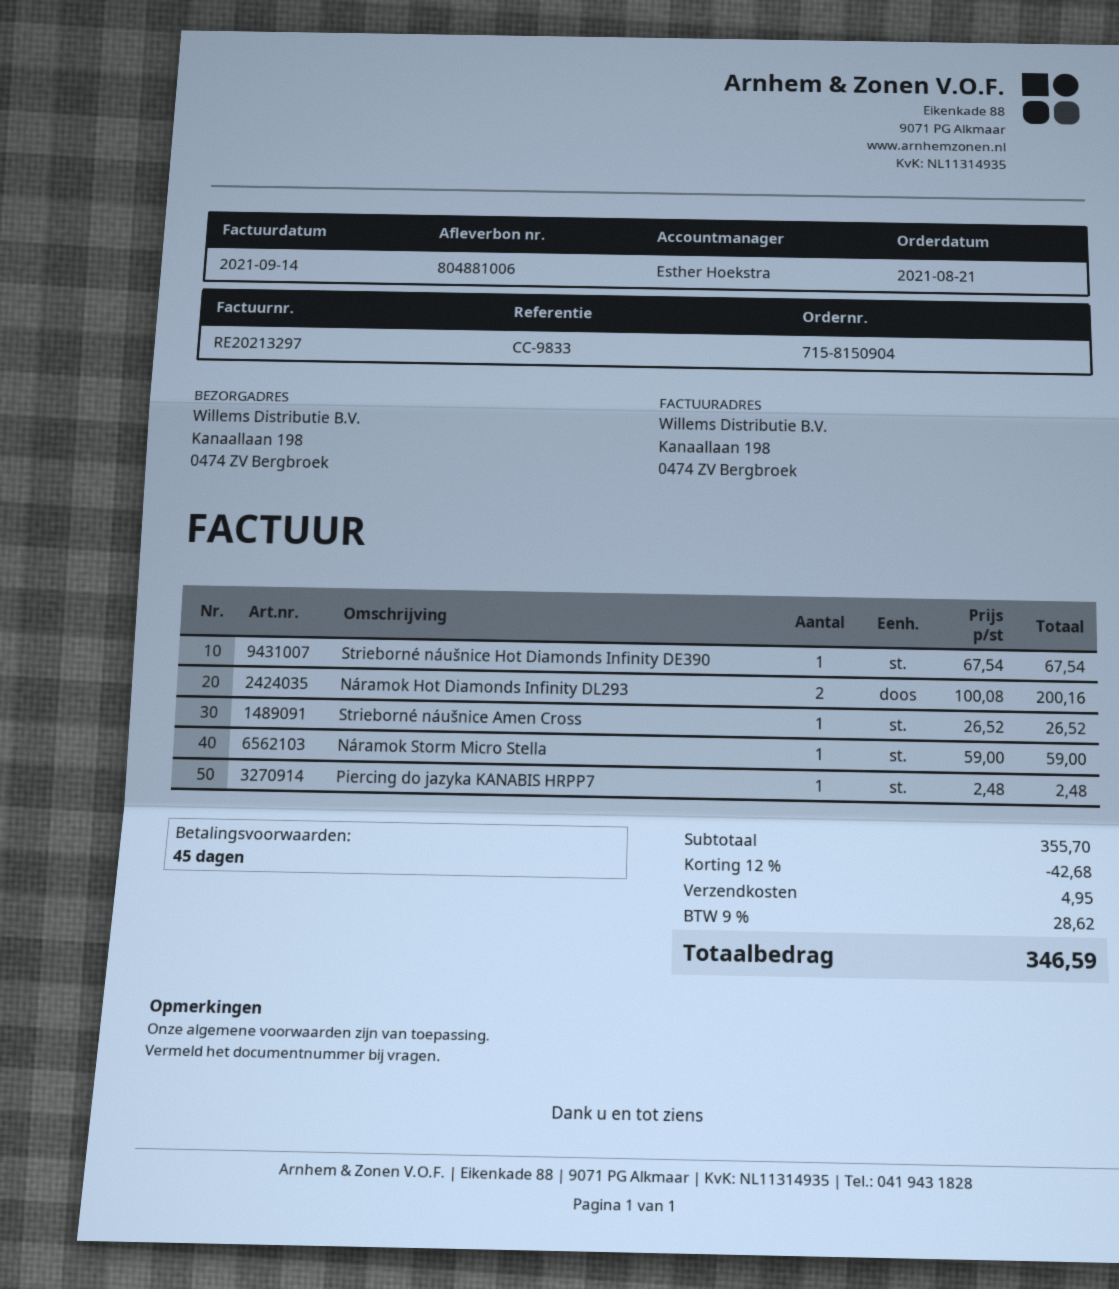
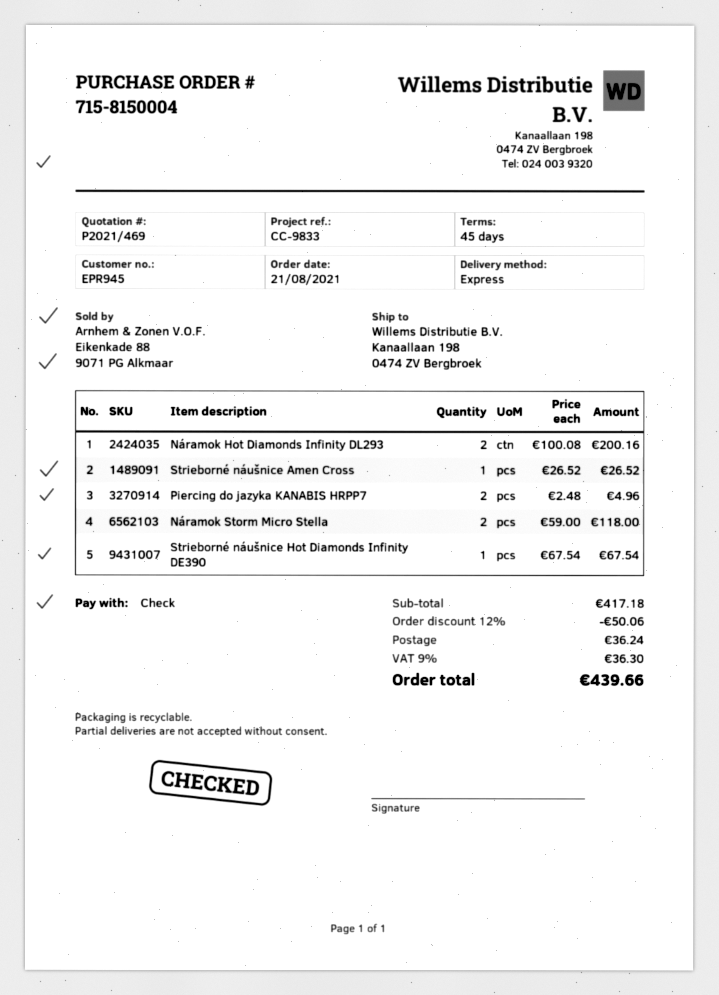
order number: 715-8150904 -> 715-8150004
Náramok Storm Micro Stella: 1 x 59.00 = 59.00 -> 2 x 59.00 = 118.00
Piercing do jazyka KANABIS HRPP7: 1 x 2.48 = 2.48 -> 2 x 2.48 = 4.96
subtotal: 355.70 -> 417.18
discount: 12% = 42.68 -> 12% = 50.06
shipping: 4.95 -> 36.24
tax: 9% = 28.62 -> 9% = 36.30
total: 346.59 -> 439.66

